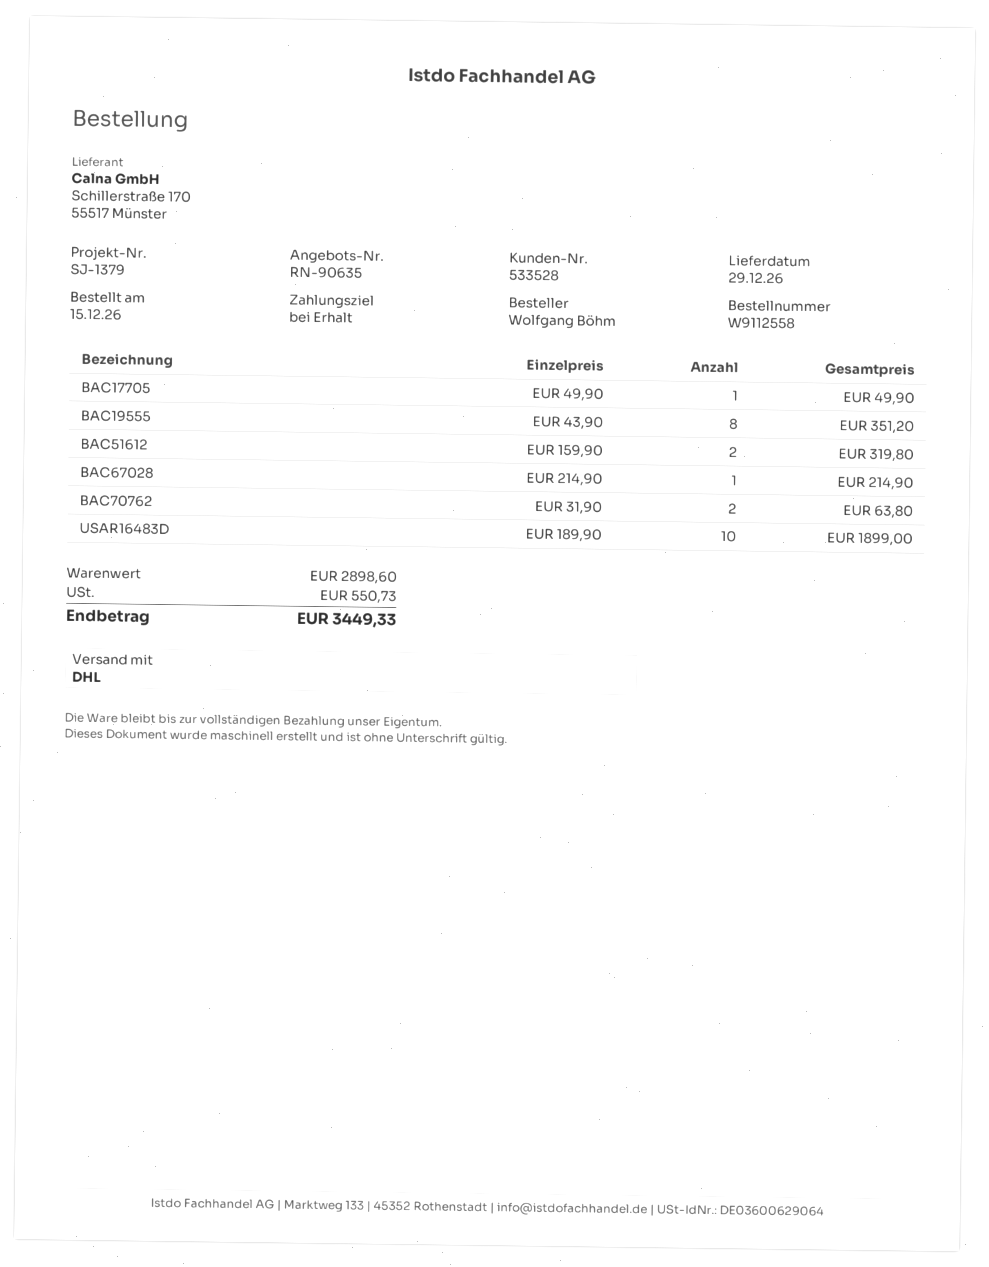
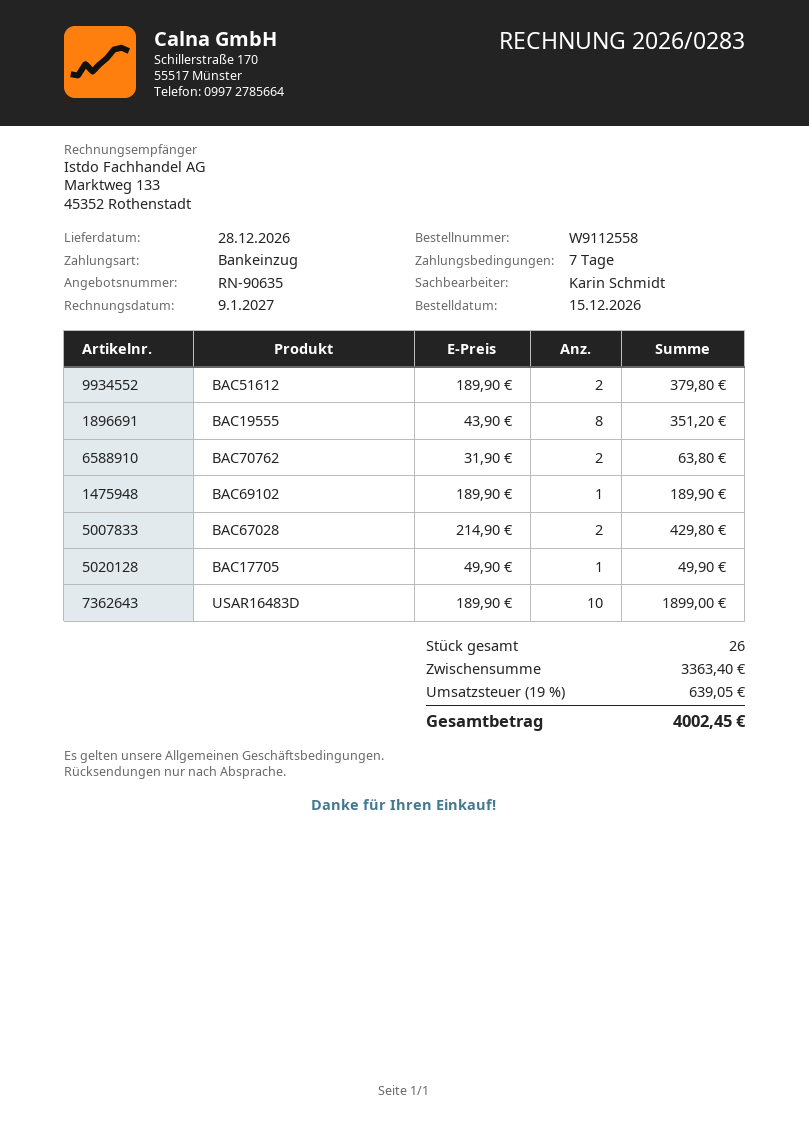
delivery date: 2026-12-29 -> 2026-12-28
payment terms: on receipt -> 7 days
BAC51612: 2 x 159.90 = 319.80 -> 2 x 189.90 = 379.80
BAC67028: 1 x 214.90 = 214.90 -> 2 x 214.90 = 429.80
BAC69102: none -> 1 x 189.90 = 189.90
subtotal: 2898.60 -> 3363.40
tax: 550.73 -> 639.05
total: 3449.33 -> 4002.45

